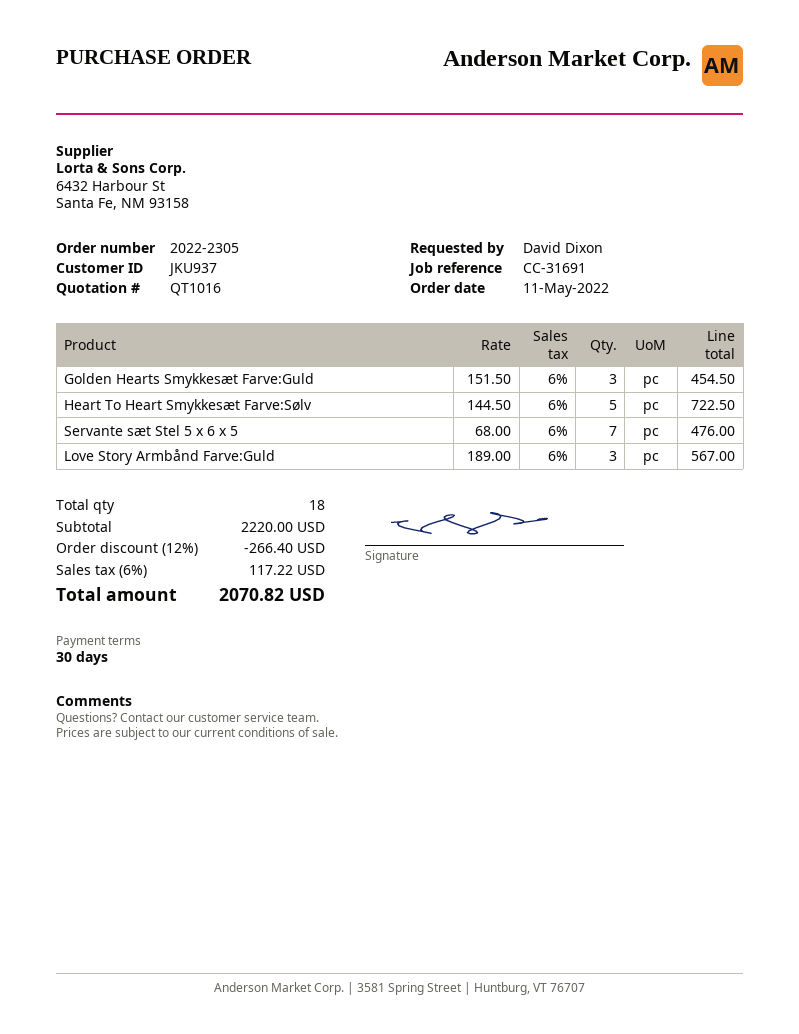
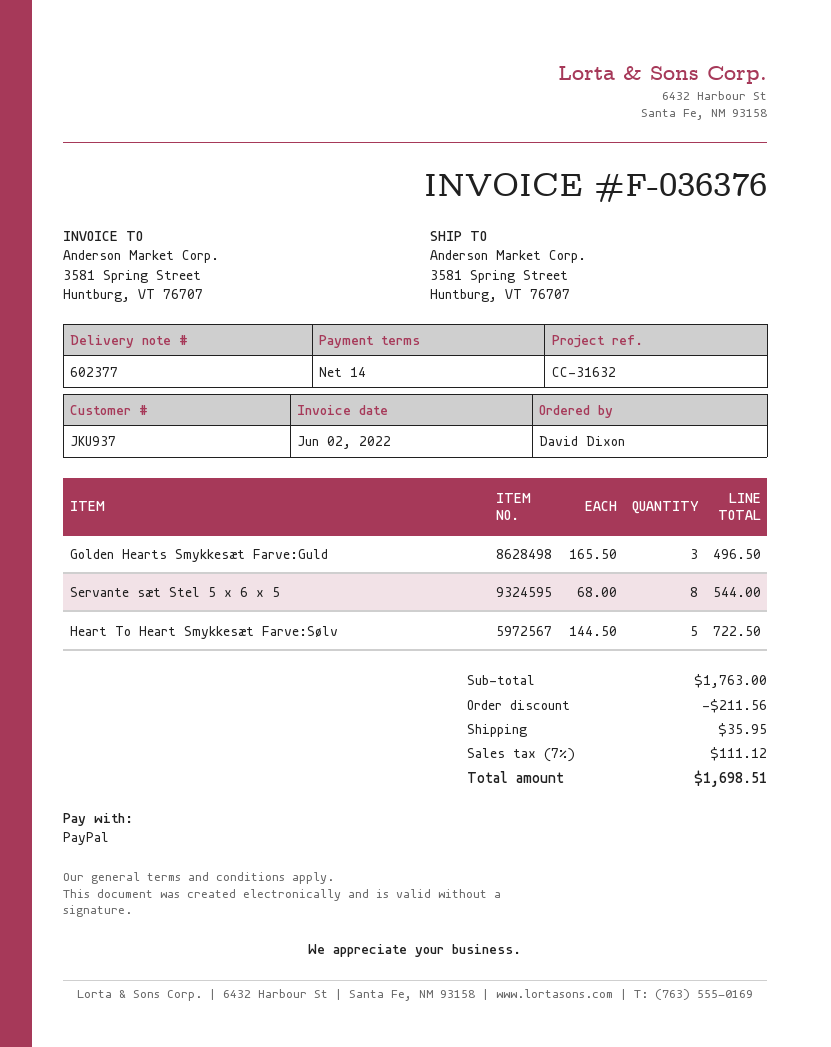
payment terms: 30 days -> 14 days
reference: CC-31691 -> CC-31632
Golden Hearts Smykkesæt Farve:Guld: 3 x 151.50 = 454.50 -> 3 x 165.50 = 496.50
Servante sæt Stel 5 x 6 x 5: 7 x 68.00 = 476.00 -> 8 x 68.00 = 544.00
Love Story Armbånd Farve:Guld: 3 x 189.00 = 567.00 -> none
subtotal: 2220.00 -> 1763.00
discount: 266.40 -> 211.56
shipping: none -> 35.95
tax: 6% = 117.22 -> 7% = 111.12
total: 2070.82 -> 1698.51

